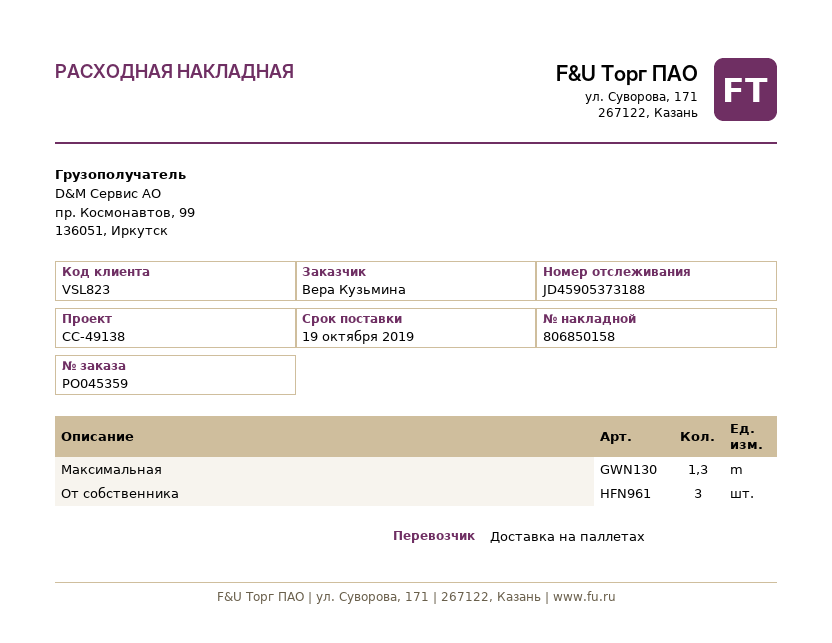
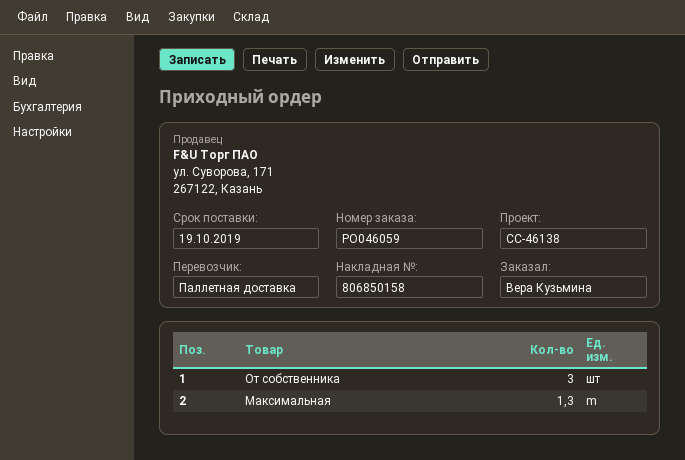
order number: PO045359 -> PO046059
reference: CC-49138 -> CC-46138

